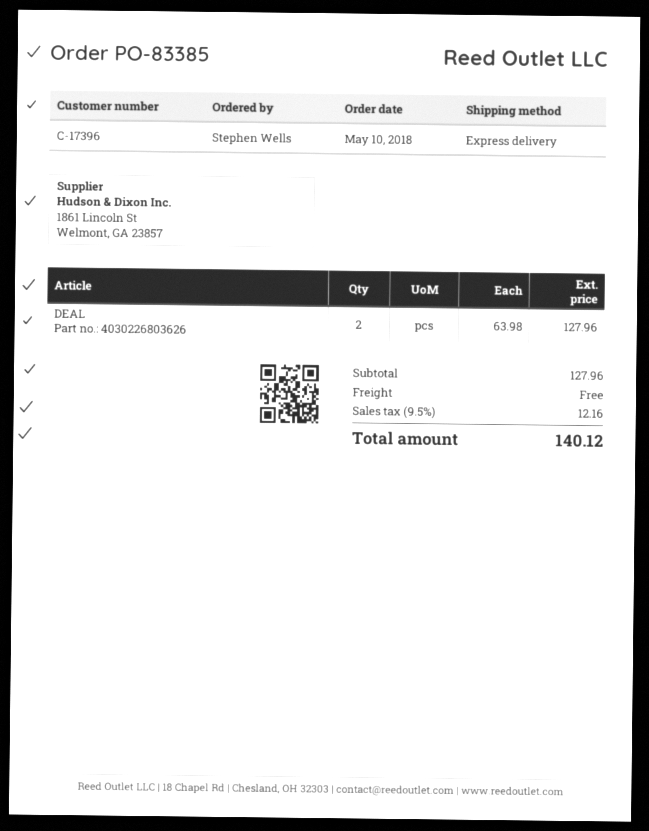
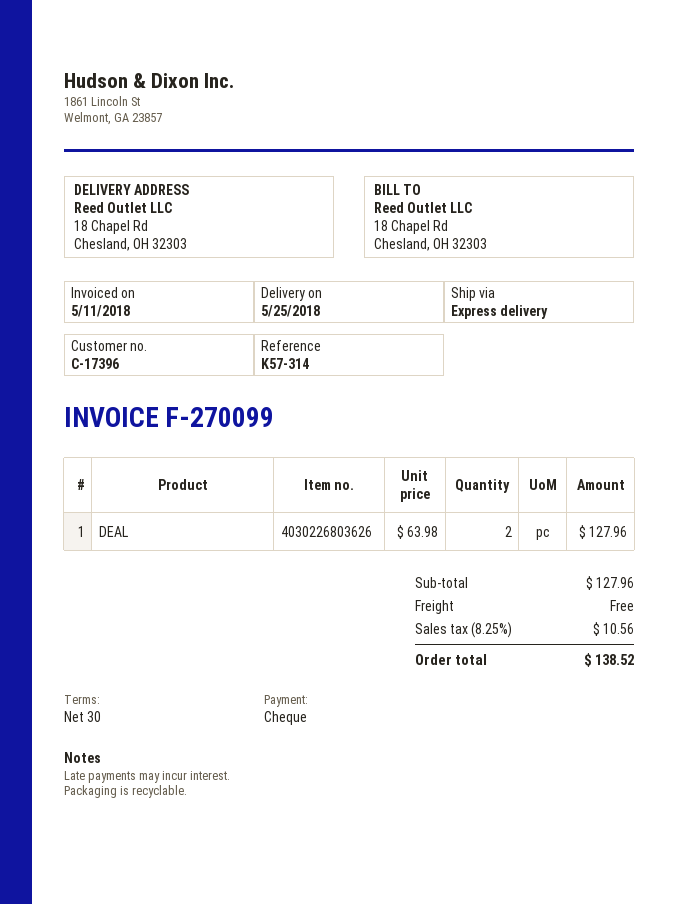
tax: 9.5% = 12.16 -> 8.25% = 10.56
total: 140.12 -> 138.52

